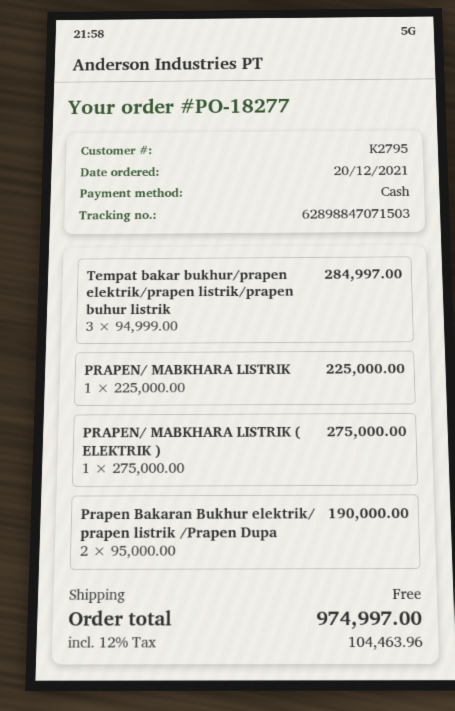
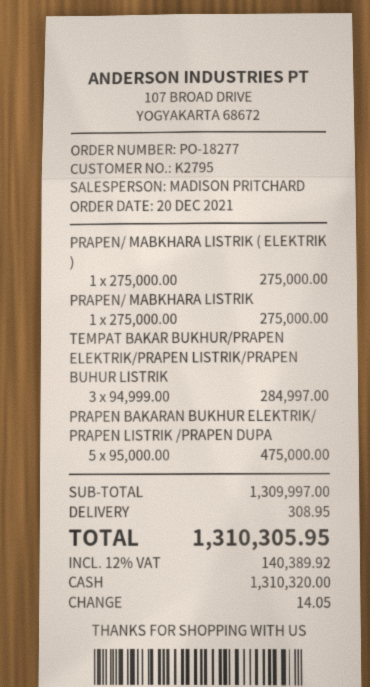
PRAPEN/ MABKHARA LISTRIK: 1 x 225000.00 = 225000.00 -> 1 x 275000.00 = 275000.00
Prapen Bakaran Bukhur elektrik/ prapen listrik /Prapen Dupa: 2 x 95000.00 = 190000.00 -> 5 x 95000.00 = 475000.00
shipping: 0.00 -> 308.95
tax: 12% = 104463.96 -> 12% = 140389.92
total: 974997.00 -> 1310305.95

